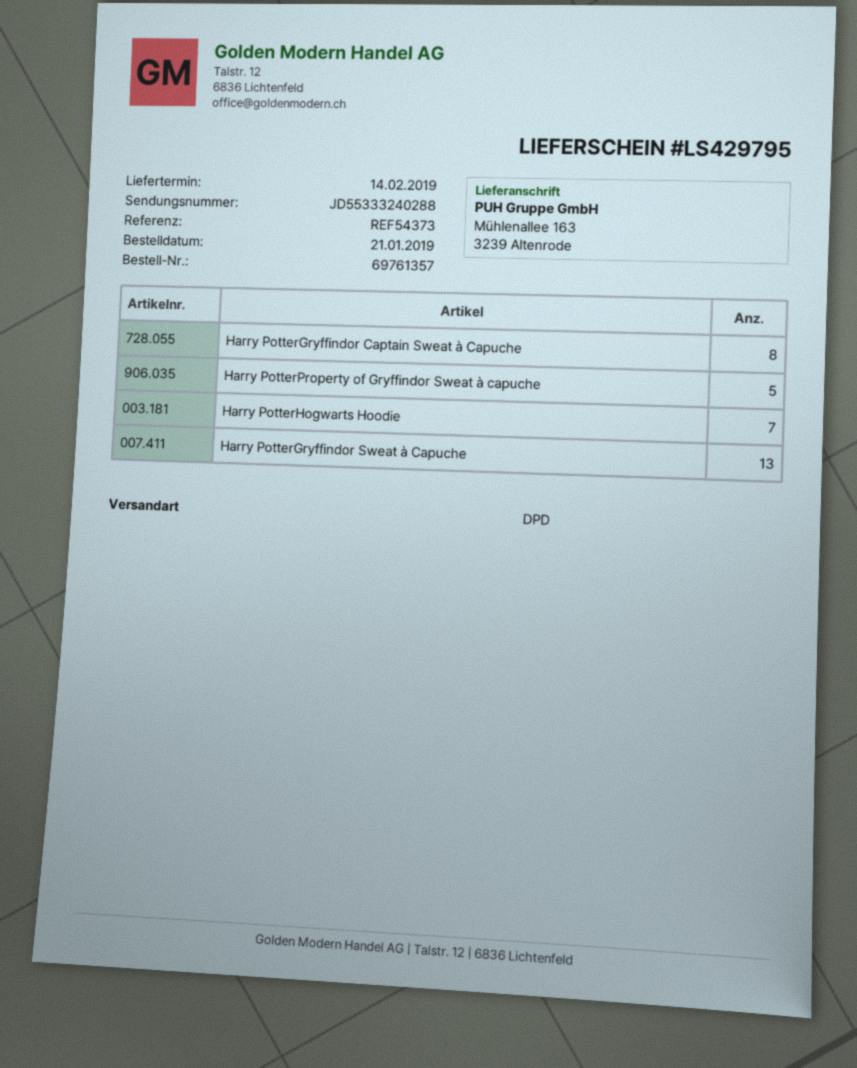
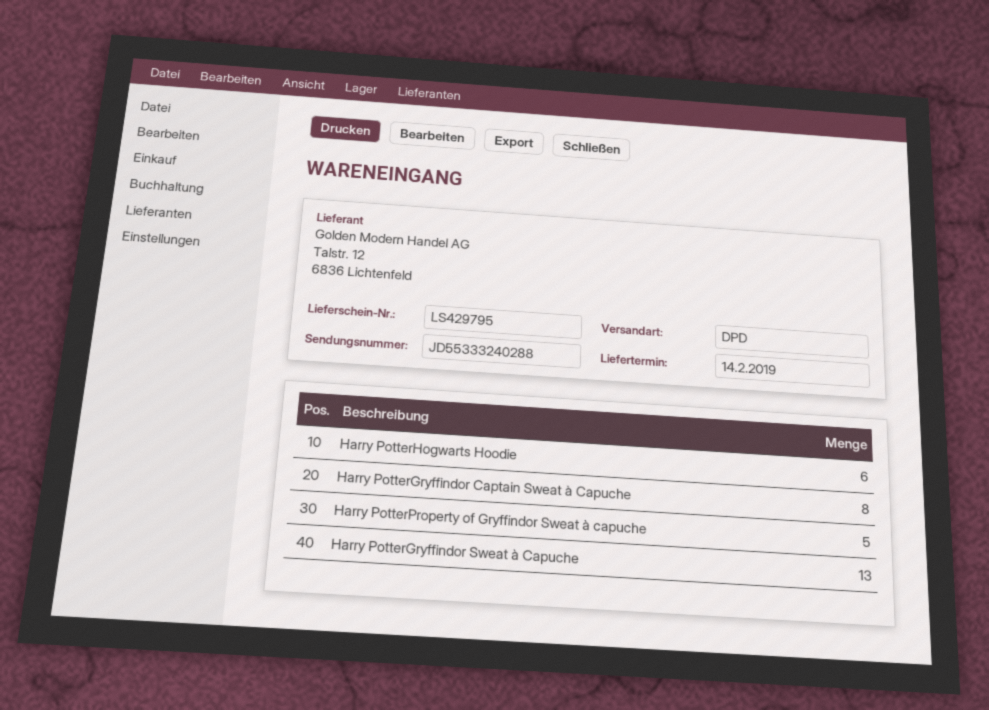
Harry PotterHogwarts Hoodie: 7 -> 6

